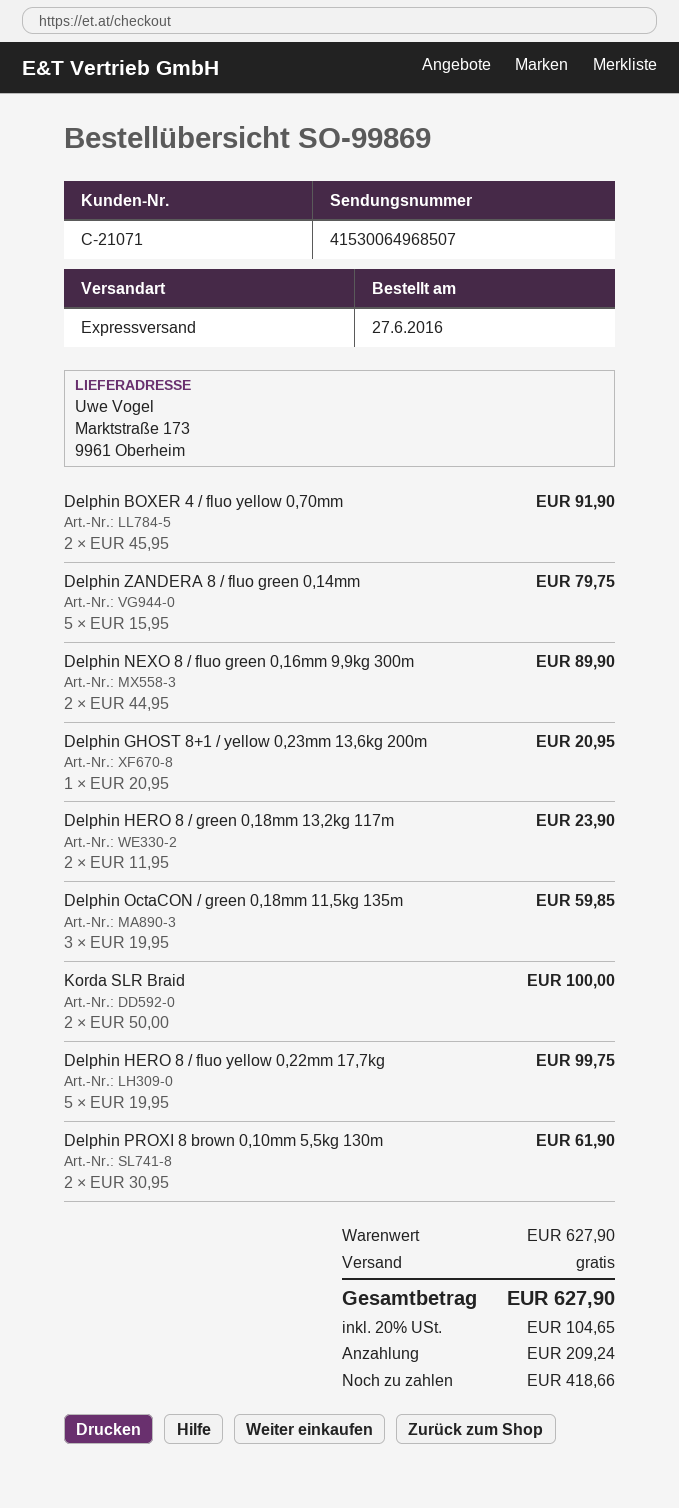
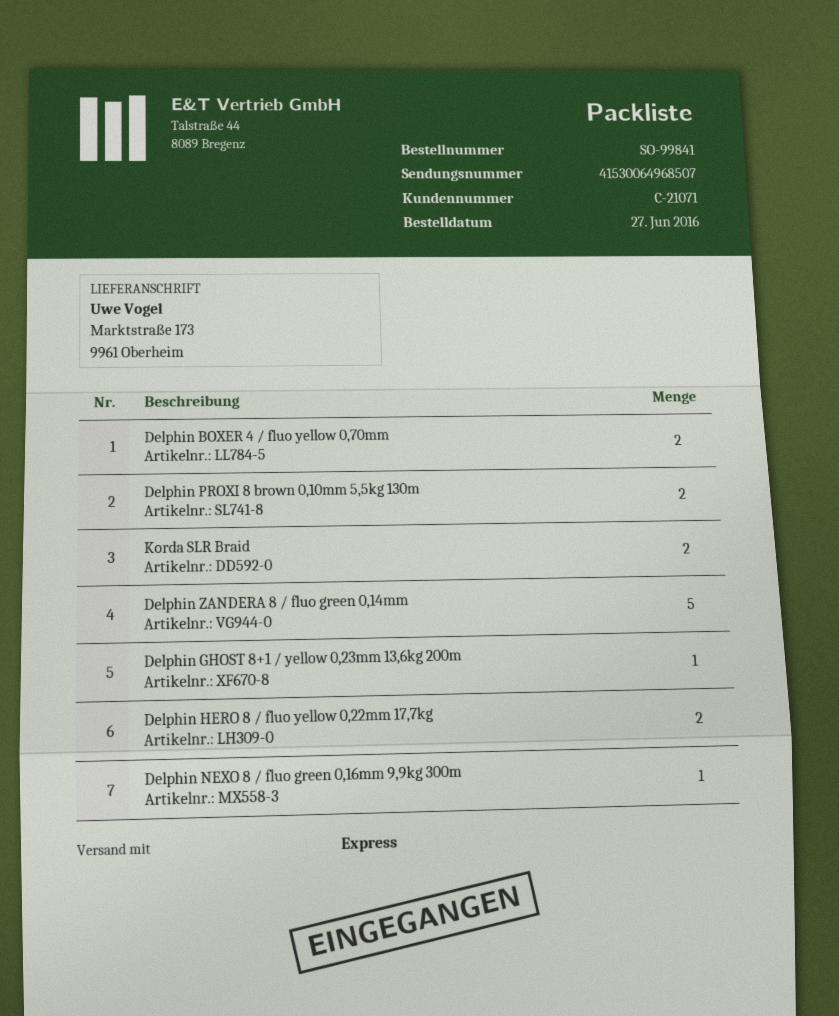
order number: SO-99869 -> SO-99841
Delphin NEXO 8 / fluo green 0,16mm 9,9kg 300m: 2 -> 1
Delphin HERO 8 / green 0,18mm 13,2kg 117m: 2 -> none
Delphin OctaCON / green 0,18mm 11,5kg 135m: 3 -> none
Delphin HERO 8 / fluo yellow 0,22mm 17,7kg: 5 -> 2

